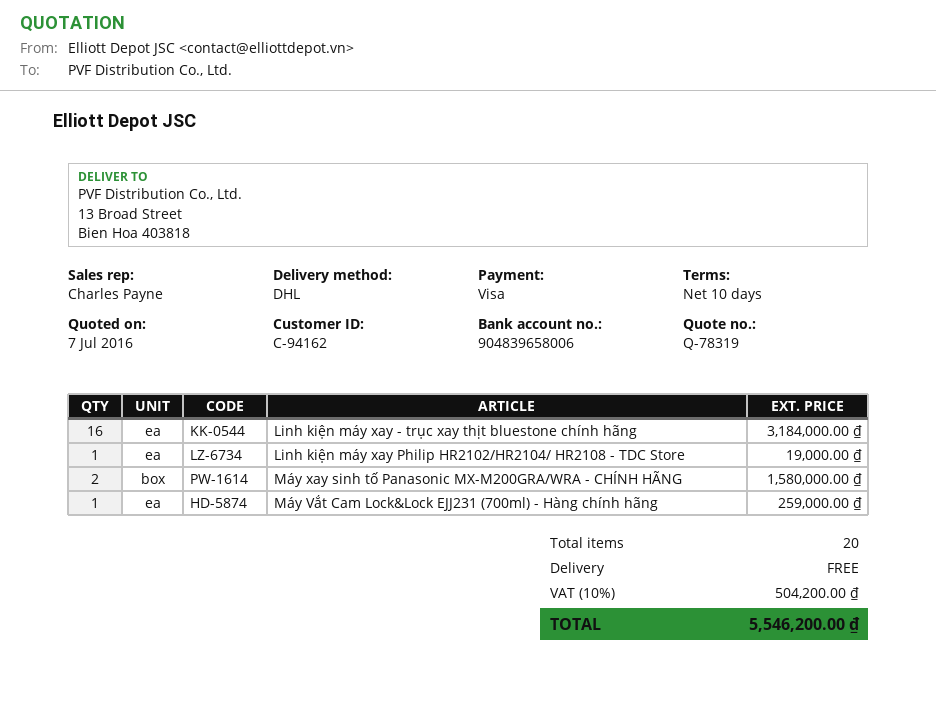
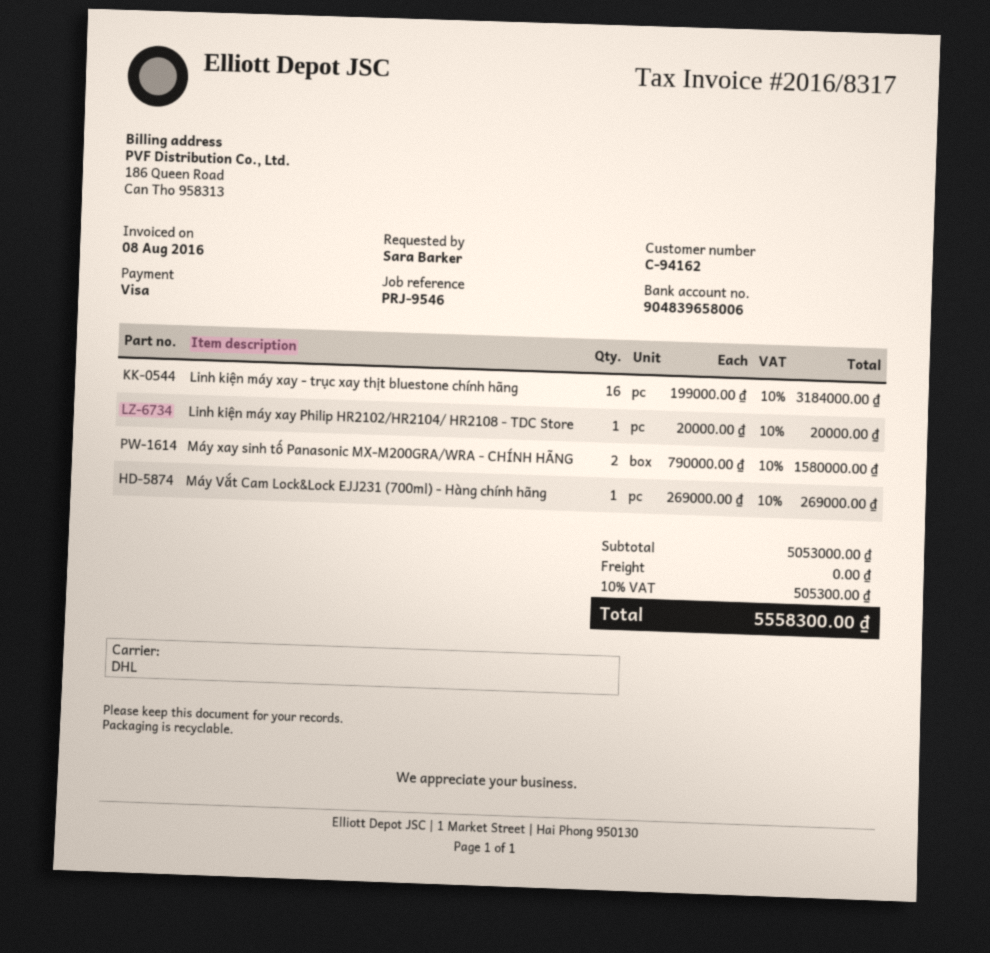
Linh kiện máy xay Philip HR2102/HR2104/ HR2108 - TDC Store: 1 for 19000.00 -> 1 for 20000.00
Máy Vắt Cam Lock&Lock EJJ231 (700ml) - Hàng chính hãng: 1 for 259000.00 -> 1 for 269000.00
tax: 10% = 504200.00 -> 10% = 505300.00
total: 5546200.00 -> 5558300.00

